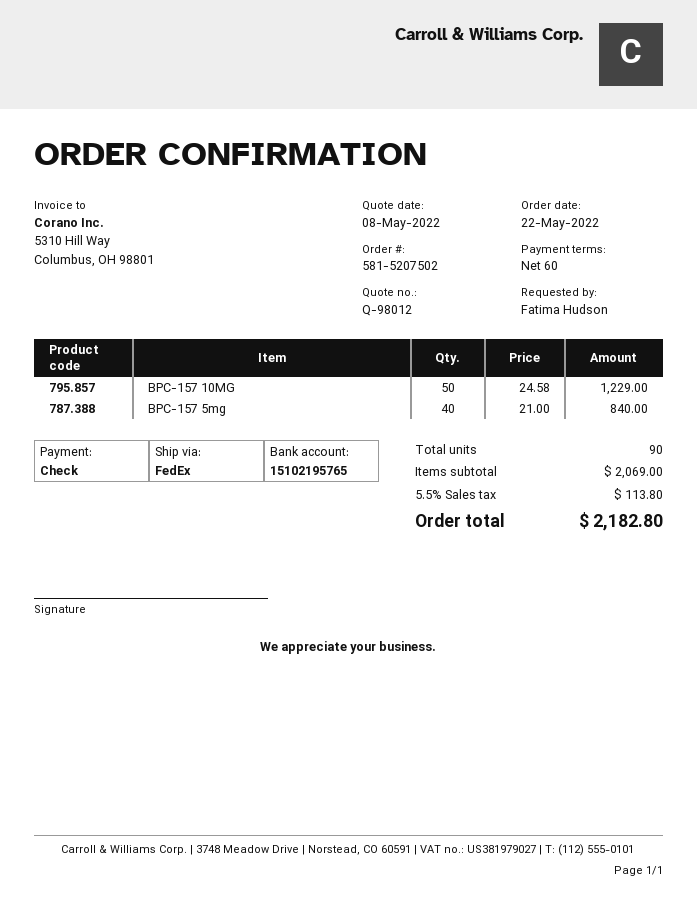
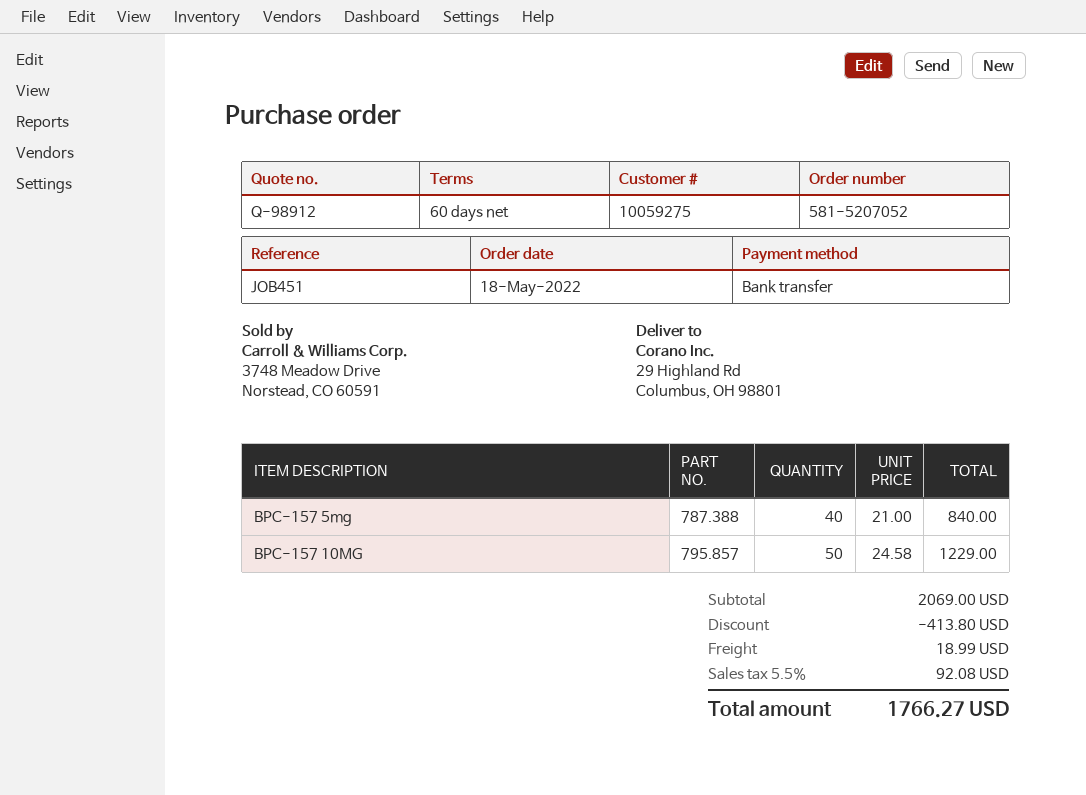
quote number: Q-98012 -> Q-98912
order number: 581-5207502 -> 581-5207052
order date: 2022-05-22 -> 2022-05-18
payment method: cheque -> bank transfer
discount: none -> 413.80
shipping: none -> 18.99
tax: 5.5% = 113.80 -> 5.5% = 92.08
total: 2182.80 -> 1766.27

